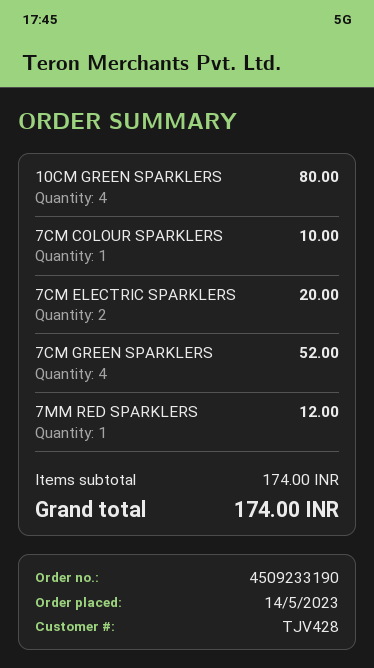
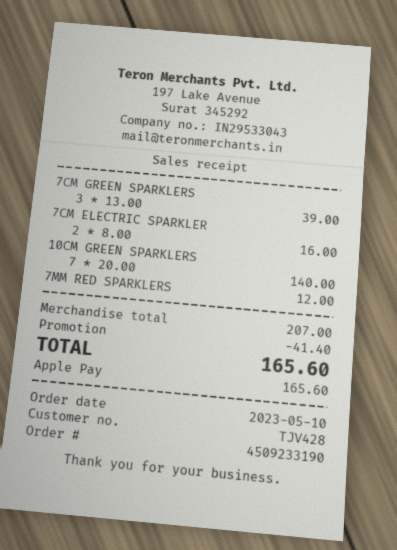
order date: 2023-05-14 -> 2023-05-10
10CM GREEN SPARKLERS: 4 for 80.00 -> 7 for 140.00
7CM COLOUR SPARKLERS: 1 for 10.00 -> none
7CM ELECTRIC SPARKLERS: 2 for 20.00 -> 2 for 16.00
7CM GREEN SPARKLERS: 4 for 52.00 -> 3 for 39.00
subtotal: 174.00 -> 207.00
discount: none -> 41.40
total: 174.00 -> 165.60

